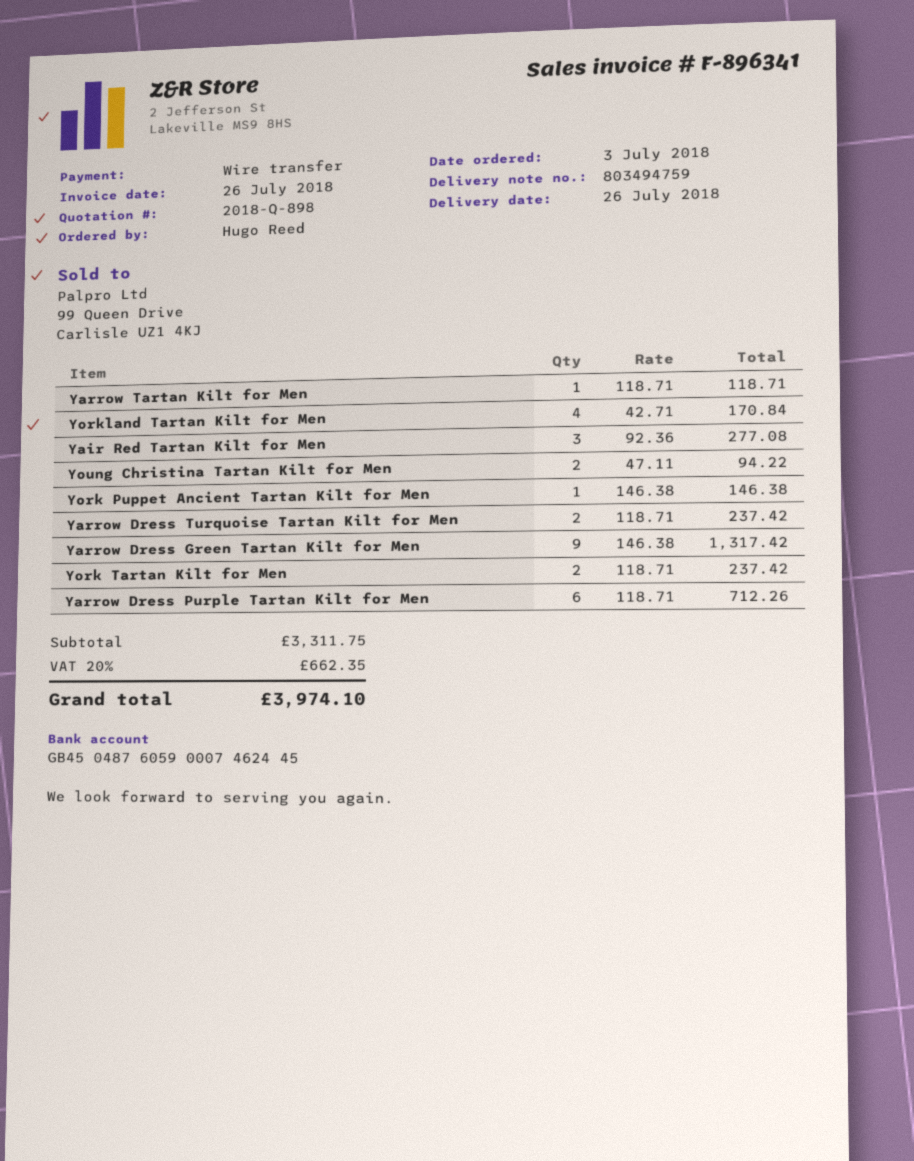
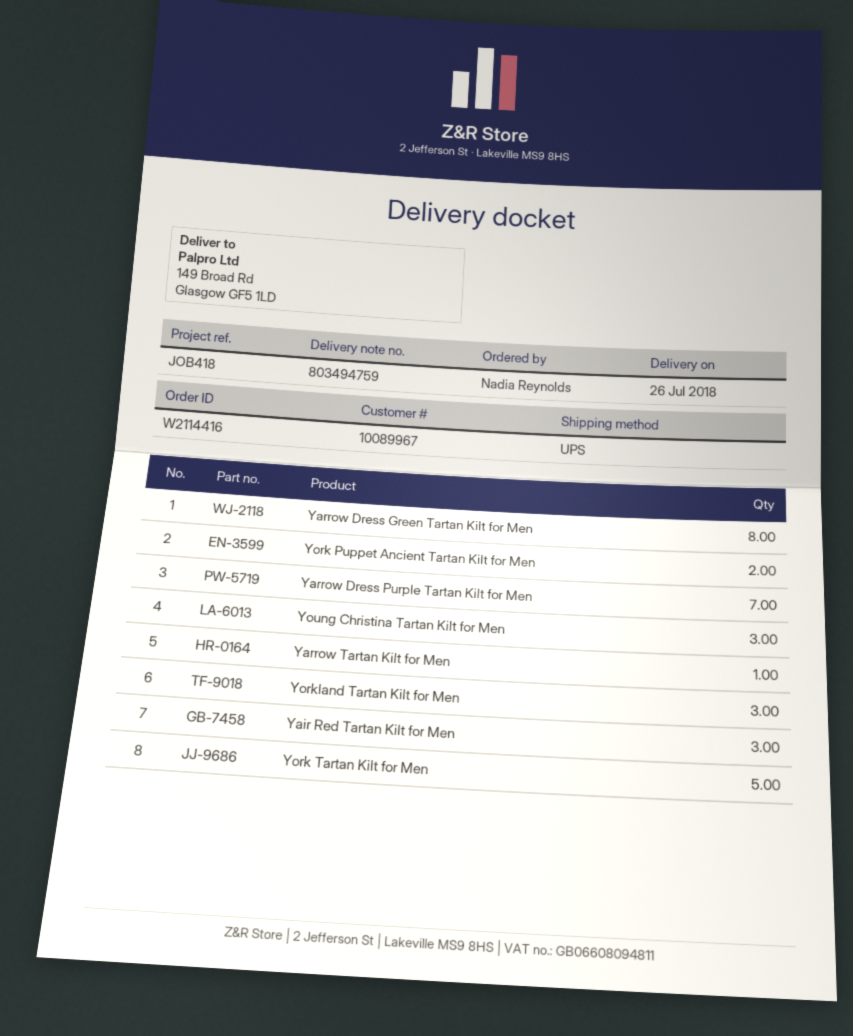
ordered by: Hugo Reed -> Nadia Reynolds
Yorkland Tartan Kilt for Men: 4 -> 3
Young Christina Tartan Kilt for Men: 2 -> 3
York Puppet Ancient Tartan Kilt for Men: 1 -> 2
Yarrow Dress Turquoise Tartan Kilt for Men: 2 -> none
Yarrow Dress Green Tartan Kilt for Men: 9 -> 8
York Tartan Kilt for Men: 2 -> 5
Yarrow Dress Purple Tartan Kilt for Men: 6 -> 7

